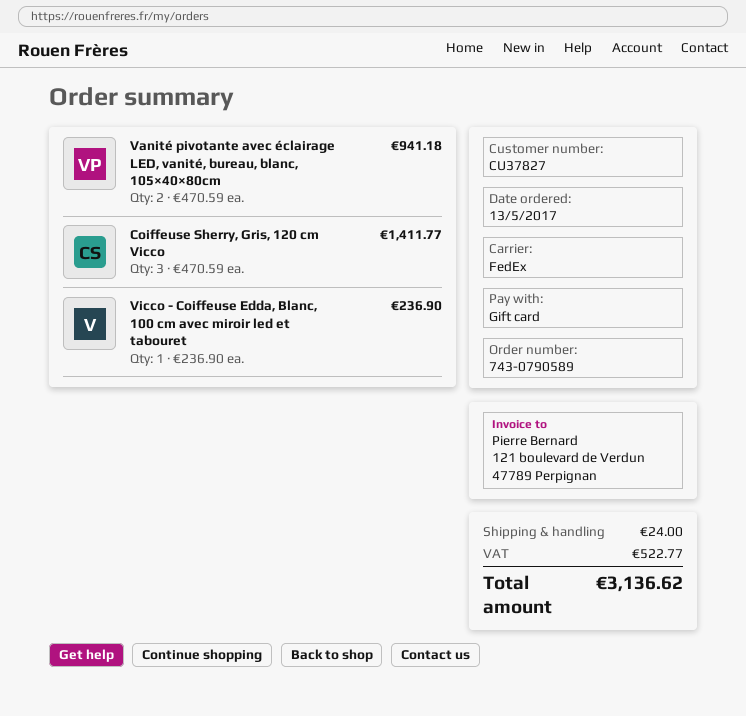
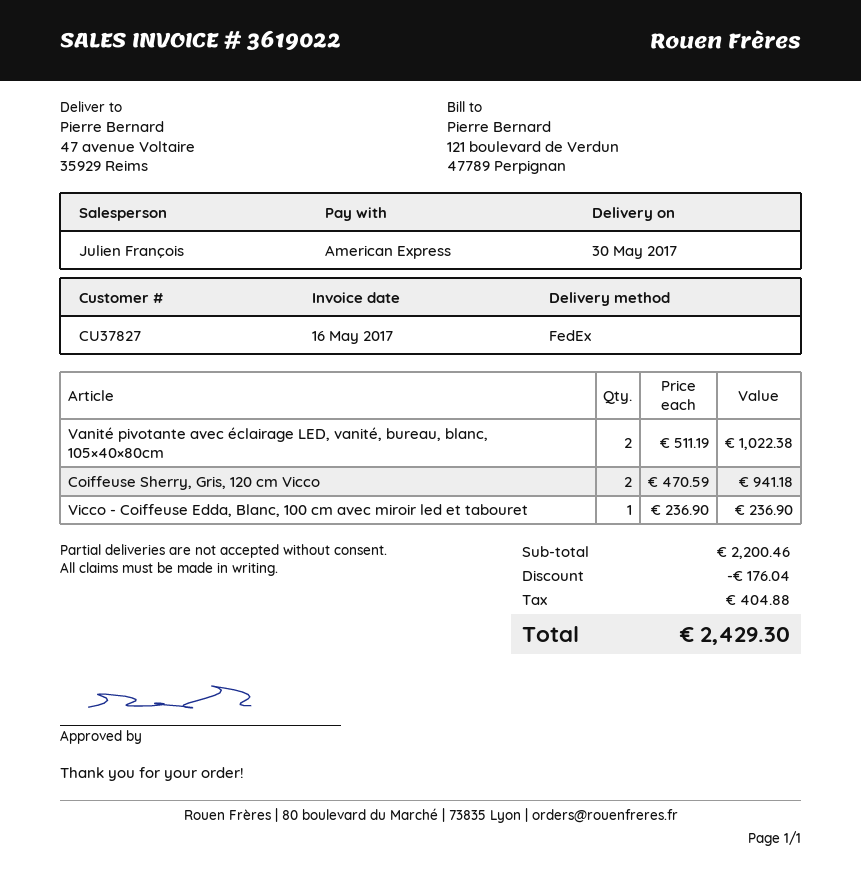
payment method: gift card -> American Express
Vanité pivotante avec éclairage LED, vanité, bureau, blanc, 105×40×80cm: 2 x 470.59 = 941.18 -> 2 x 511.19 = 1022.38
Coiffeuse Sherry, Gris, 120 cm Vicco: 3 x 470.59 = 1411.77 -> 2 x 470.59 = 941.18
discount: none -> 176.04
shipping: 24.00 -> none
tax: 522.77 -> 404.88
total: 3136.62 -> 2429.30

